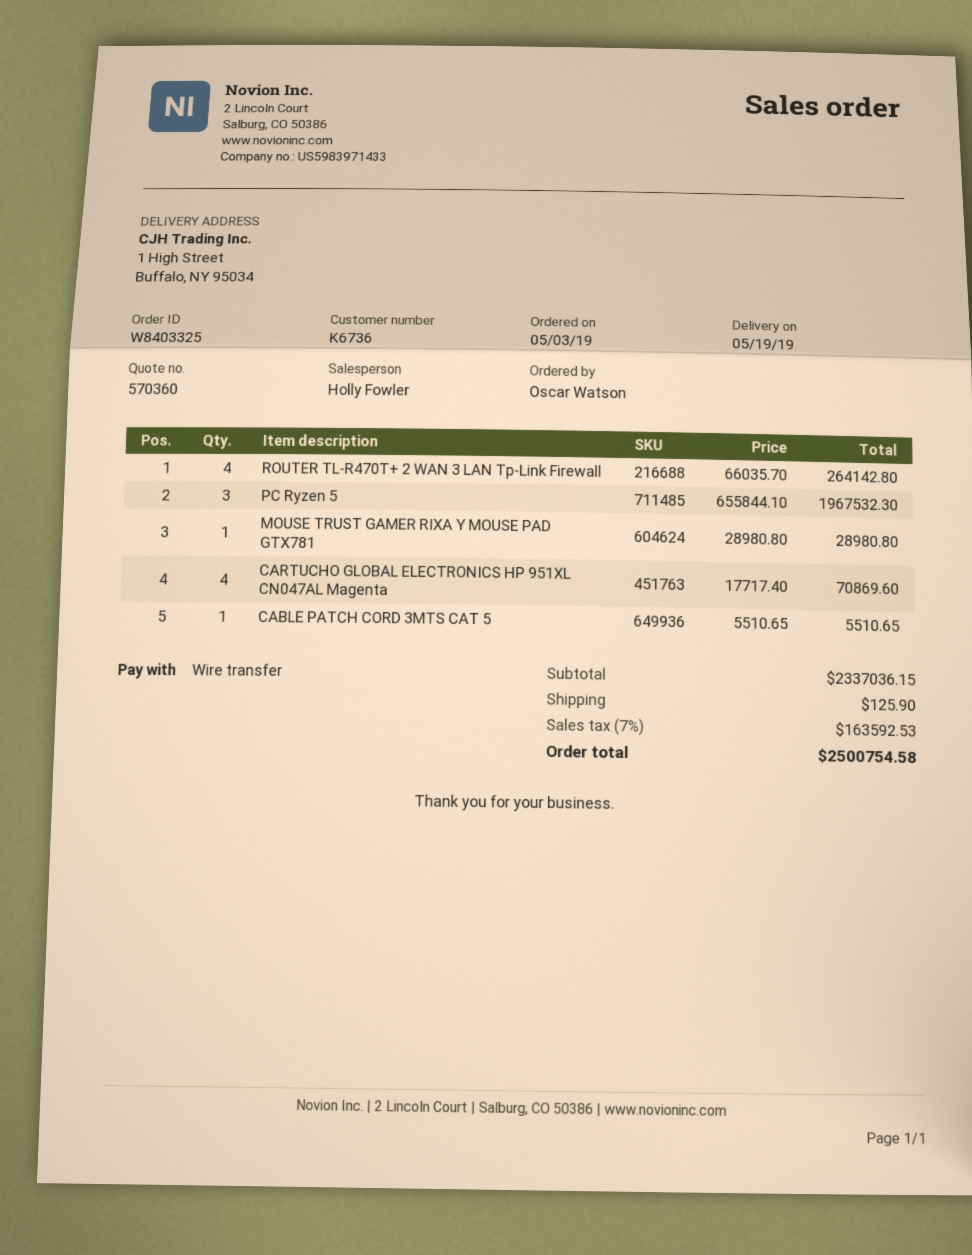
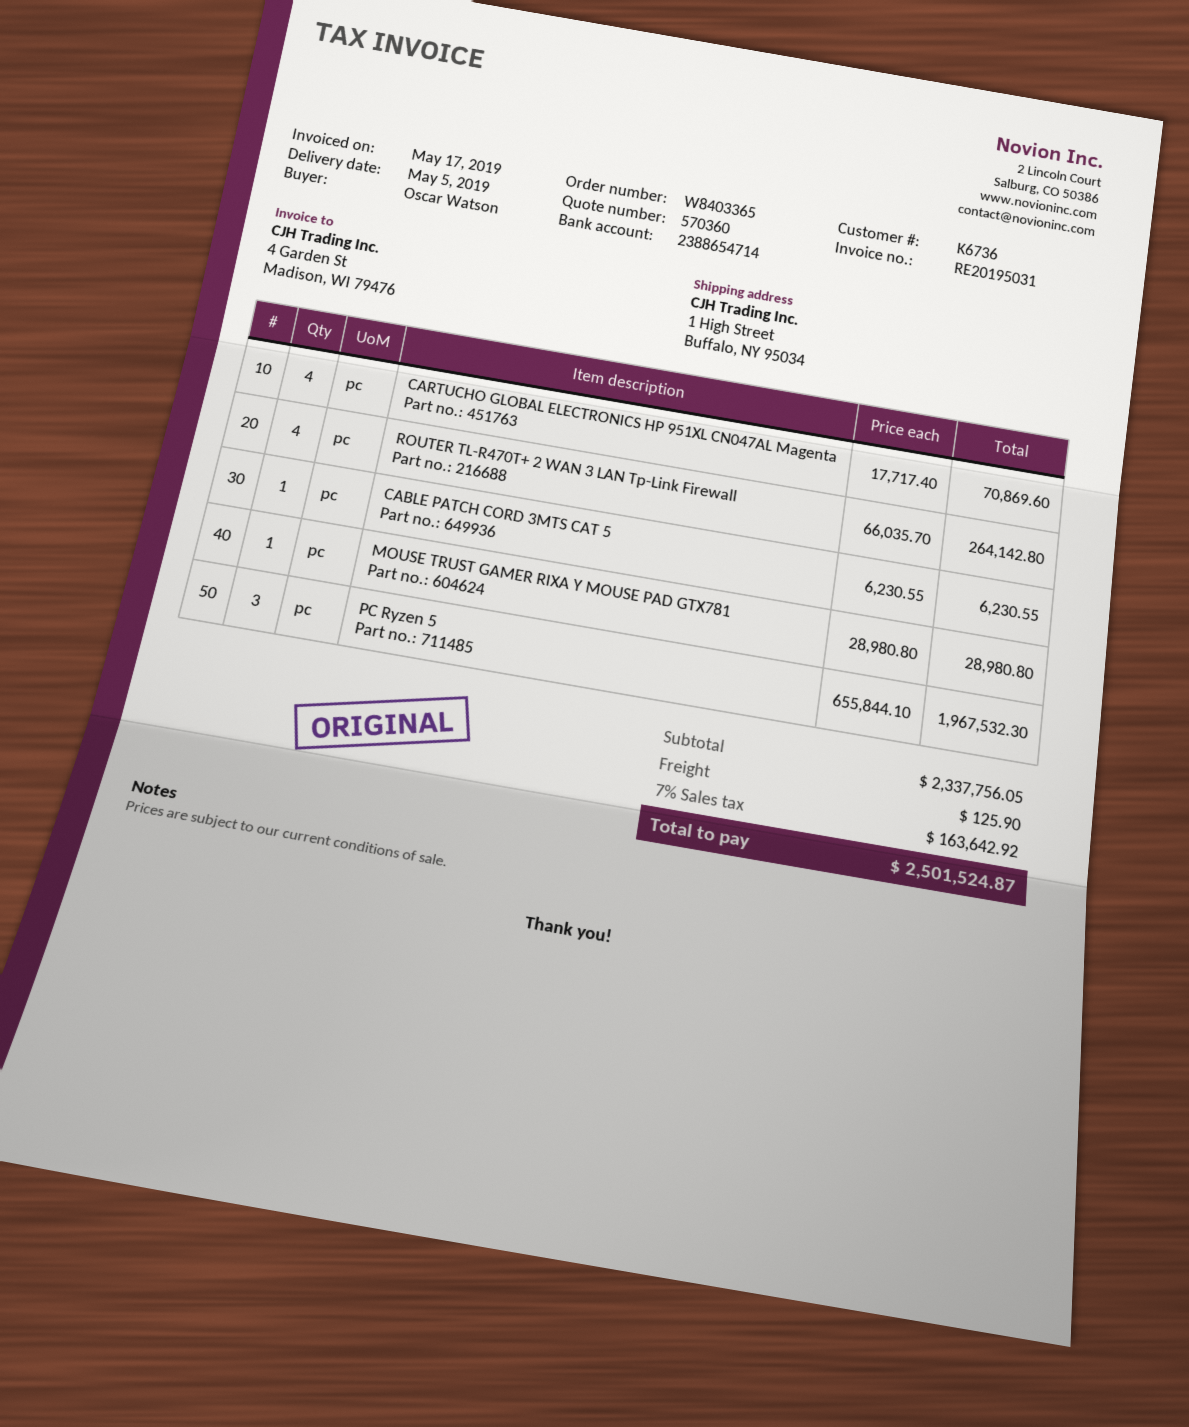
order number: W8403325 -> W8403365
delivery date: 2019-05-19 -> 2019-05-05
CABLE PATCH CORD 3MTS CAT 5: 1 x 5510.65 = 5510.65 -> 1 x 6230.55 = 6230.55
subtotal: 2337036.15 -> 2337756.05
tax: 7% = 163592.53 -> 7% = 163642.92
total: 2500754.58 -> 2501524.87

